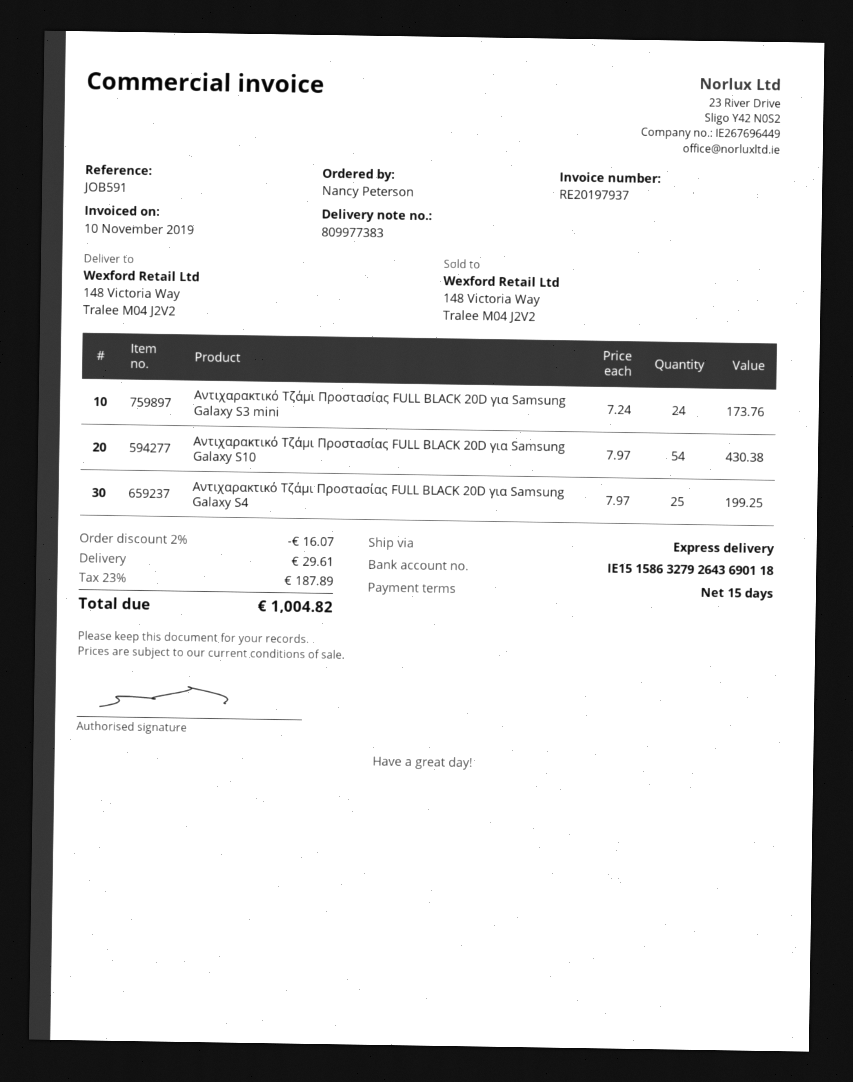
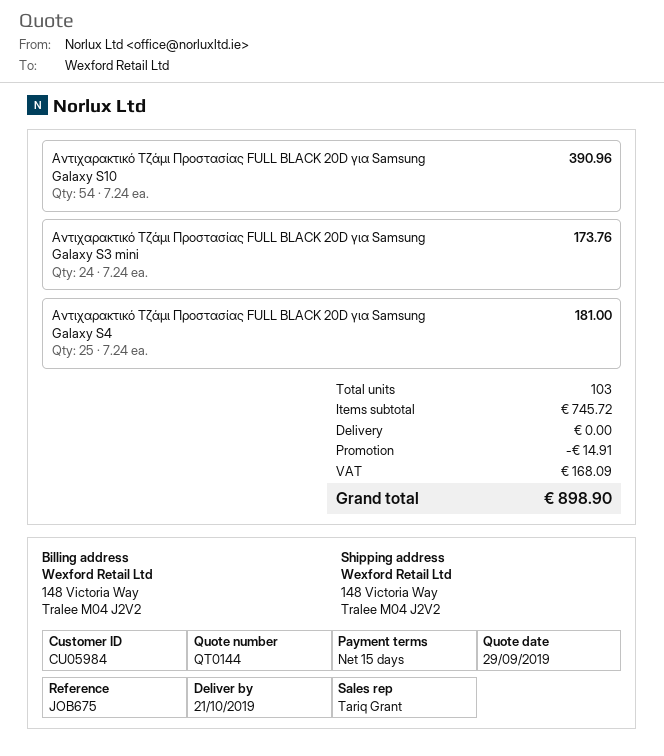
reference: JOB591 -> JOB675
Αντιχαρακτικό Τζάμι Προστασίας FULL BLACK 20D για Samsung Galaxy S10: 54 x 7.97 = 430.38 -> 54 x 7.24 = 390.96
Αντιχαρακτικό Τζάμι Προστασίας FULL BLACK 20D για Samsung Galaxy S4: 25 x 7.97 = 199.25 -> 25 x 7.24 = 181.00
discount: 16.07 -> 14.91
shipping: 29.61 -> 0.00
tax: 187.89 -> 168.09
total: 1004.82 -> 898.90

